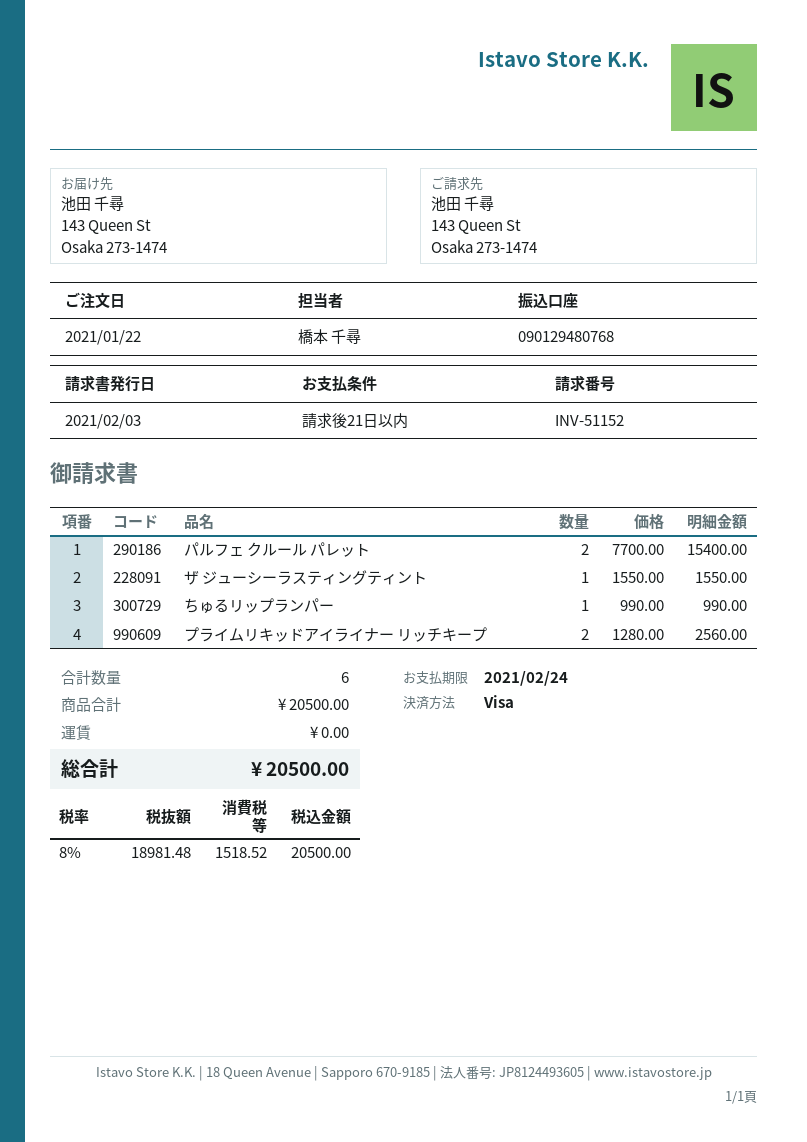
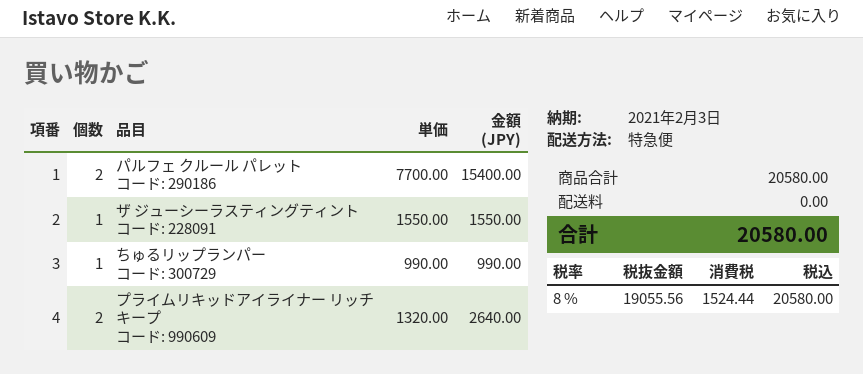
プライムリキッドアイライナー リッチキープ: 2 x 1280.00 = 2560.00 -> 2 x 1320.00 = 2640.00
subtotal: 20500.00 -> 20580.00
net: 18981.48 -> 19055.56
tax: 8% = 1518.52 -> 8% = 1524.44
total: 20500.00 -> 20580.00

